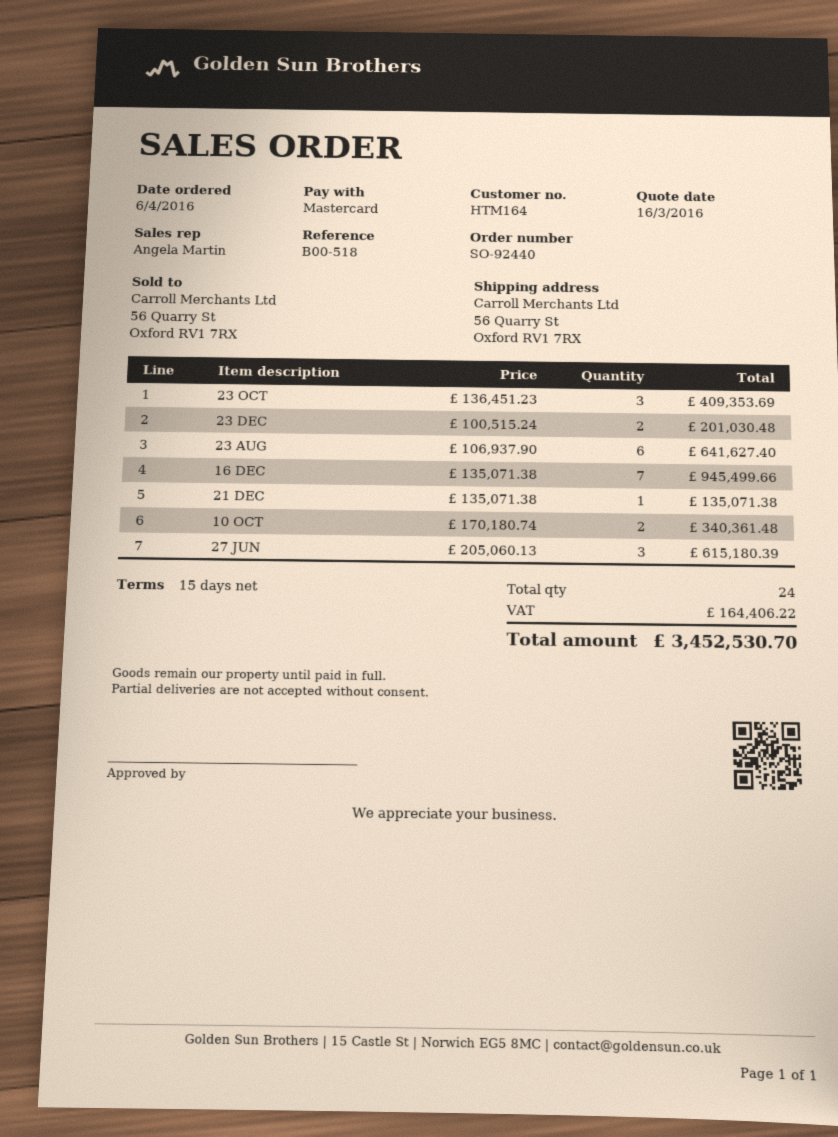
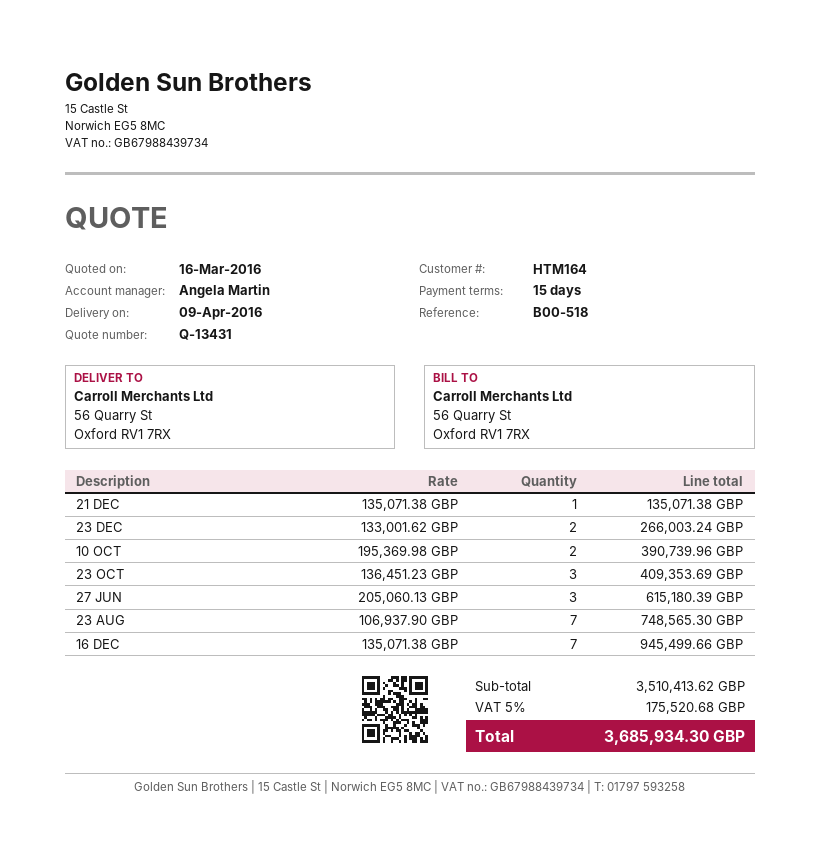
23 DEC: 2 x 100515.24 = 201030.48 -> 2 x 133001.62 = 266003.24
23 AUG: 6 x 106937.90 = 641627.40 -> 7 x 106937.90 = 748565.30
10 OCT: 2 x 170180.74 = 340361.48 -> 2 x 195369.98 = 390739.96
tax: 164406.22 -> 175520.68
total: 3452530.70 -> 3685934.30

